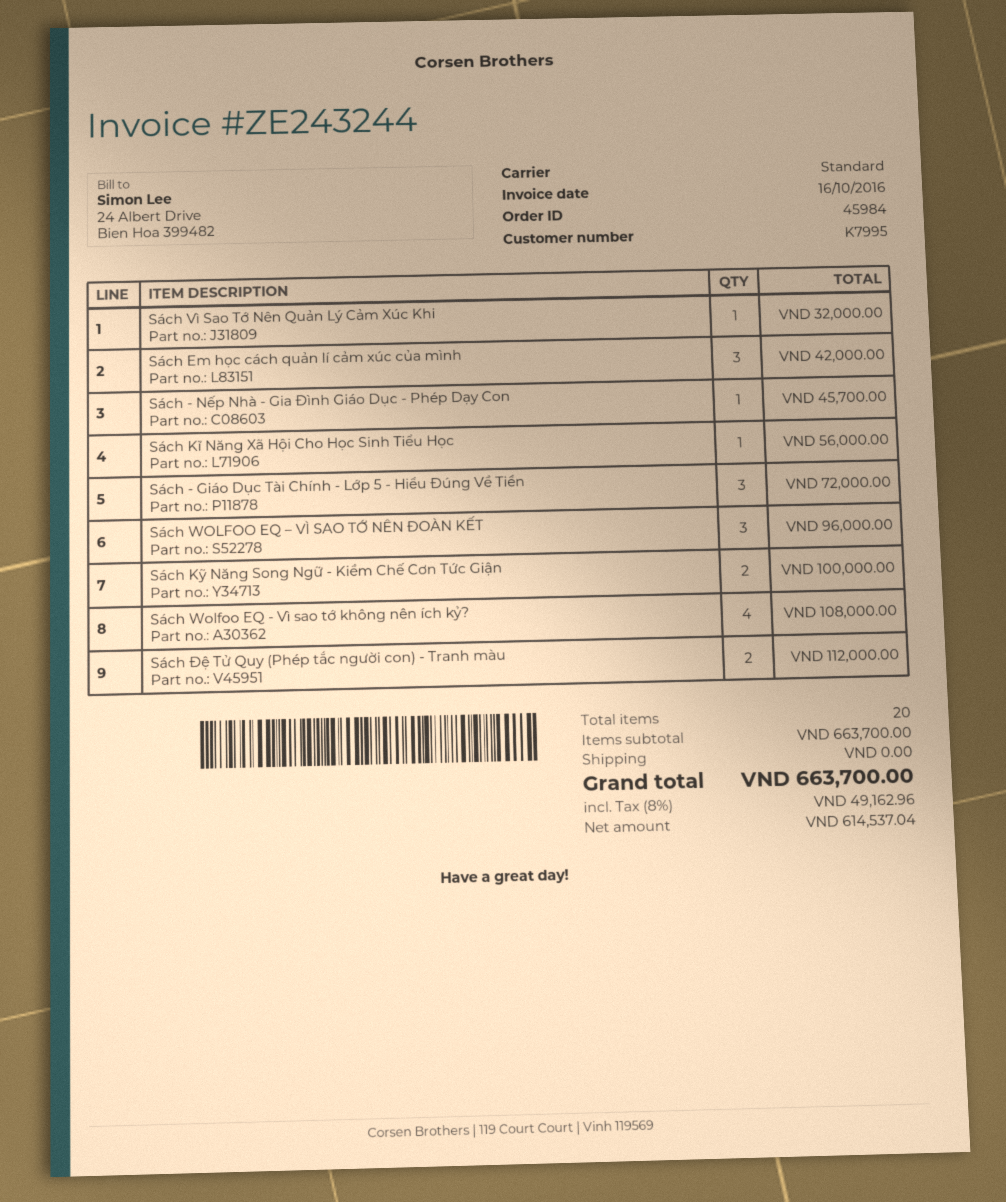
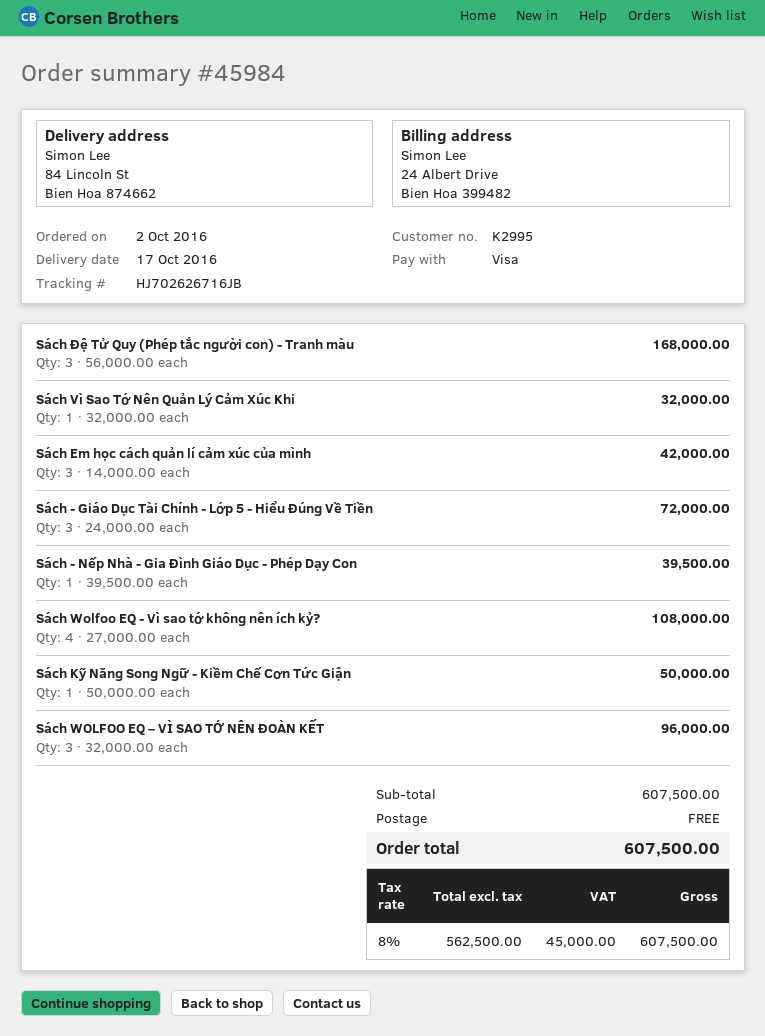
customer number: K7995 -> K2995
Sách - Nếp Nhà - Gia Đình Giáo Dục - Phép Dạy Con: 1 for 45700.00 -> 1 for 39500.00
Sách Kĩ Năng Xã Hội Cho Học Sinh Tiểu Học: 1 for 56000.00 -> none
Sách Kỹ Năng Song Ngữ - Kiềm Chế Cơn Tức Giận: 2 for 100000.00 -> 1 for 50000.00
Sách Đệ Tử Quy (Phép tắc người con) - Tranh màu: 2 for 112000.00 -> 3 for 168000.00
subtotal: 663700.00 -> 607500.00
net: 614537.04 -> 562500.00
tax: 8% = 49162.96 -> 8% = 45000.00
total: 663700.00 -> 607500.00

